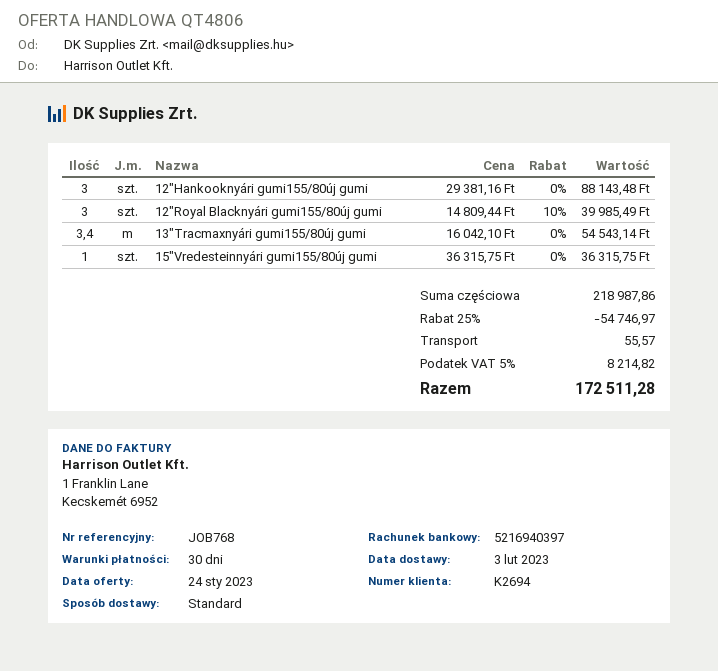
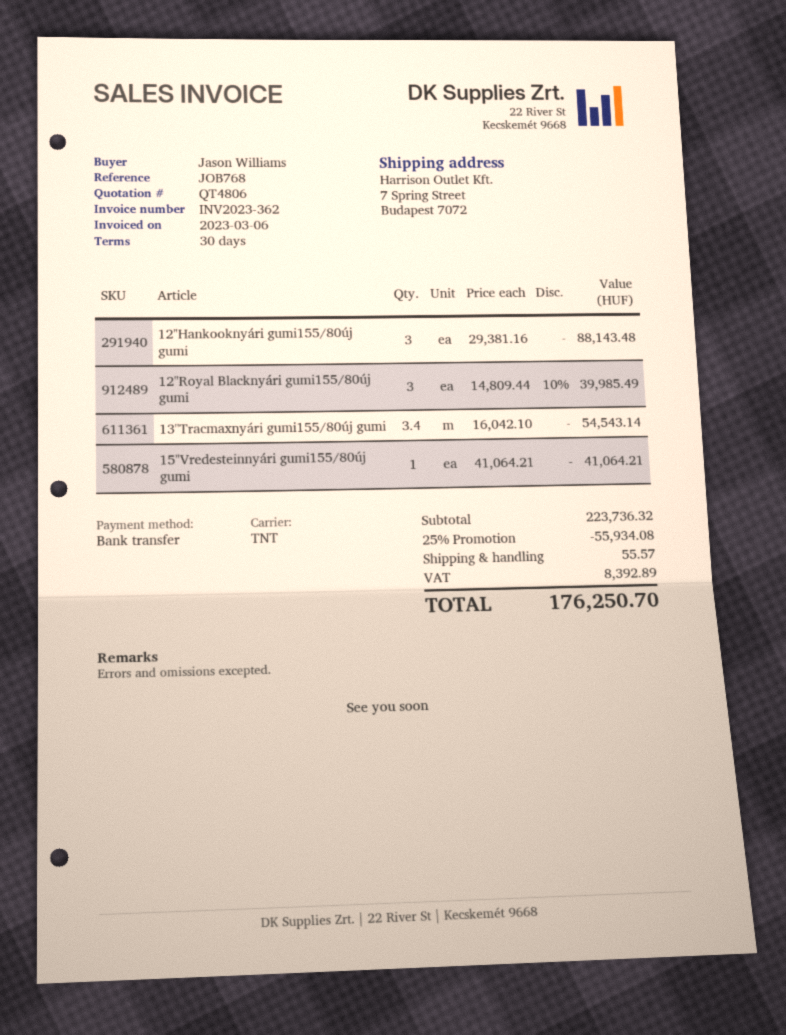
shipping method: standard -> TNT
15"Vredesteinnyári gumi155/80új gumi: 1 x 36315.75 = 36315.75 -> 1 x 41064.21 = 41064.21
subtotal: 218987.86 -> 223736.32
discount: 25% = 54746.97 -> 25% = 55934.08
tax: 8214.82 -> 8392.89
total: 172511.28 -> 176250.70

